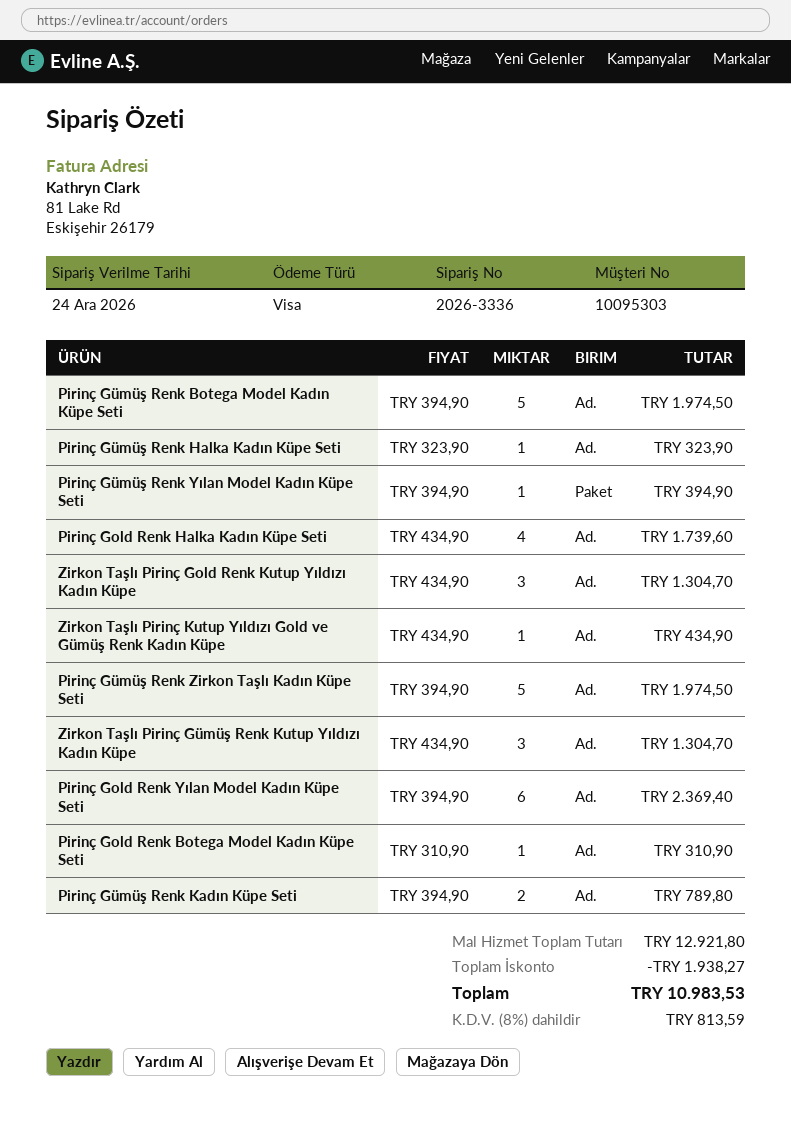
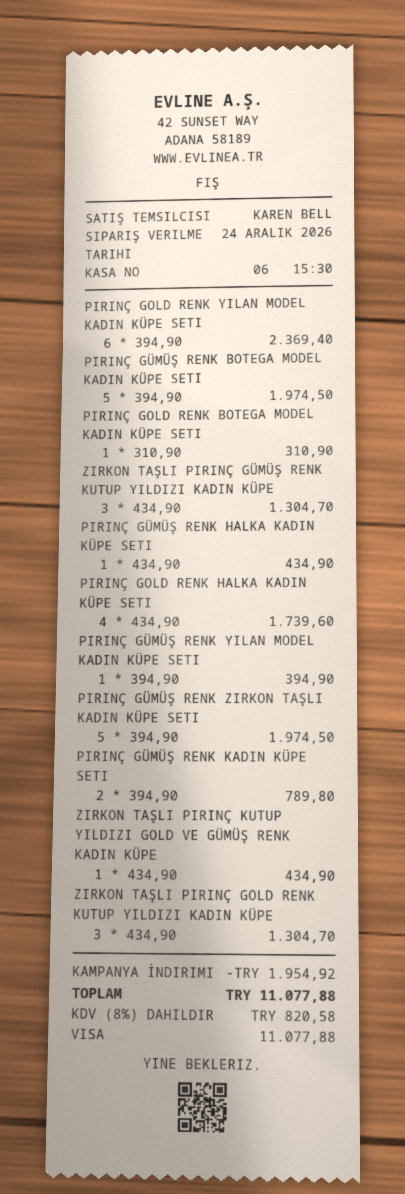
Pirinç Gümüş Renk Halka Kadın Küpe Seti: 1 x 323.90 = 323.90 -> 1 x 434.90 = 434.90
discount: 1938.27 -> 1954.92
tax: 8% = 813.59 -> 8% = 820.58
total: 10983.53 -> 11077.88

